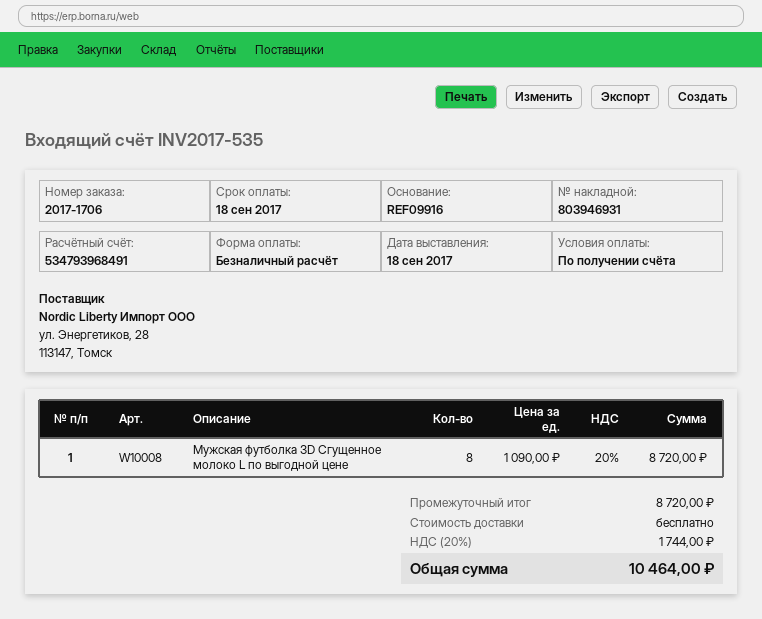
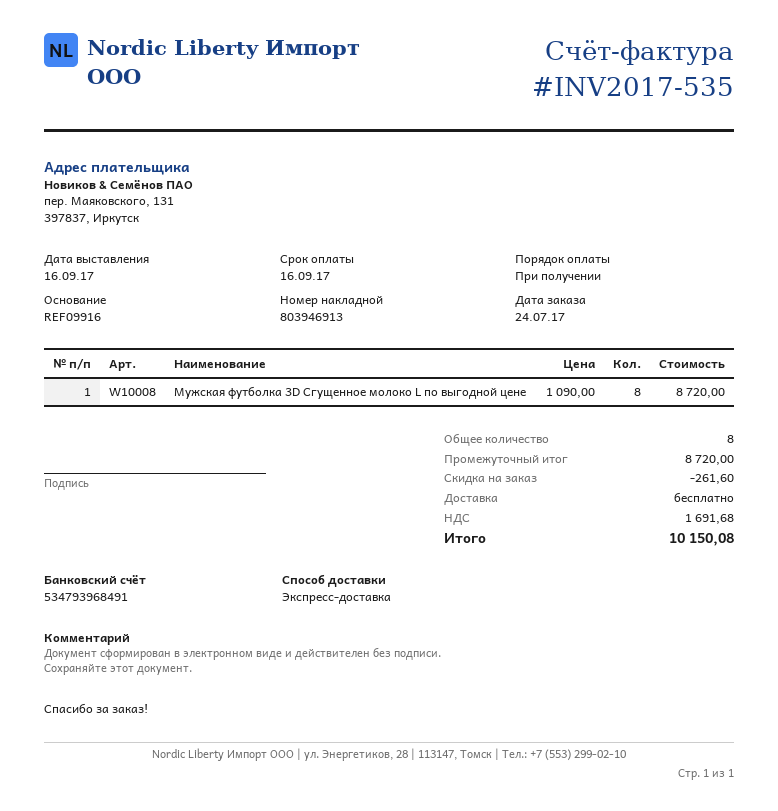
delivery note number: 803946931 -> 803946913
invoice date: 2017-09-18 -> 2017-09-16
due date: 2017-09-18 -> 2017-09-16
discount: none -> 261.60
tax: 1744.00 -> 1691.68
total: 10464.00 -> 10150.08

